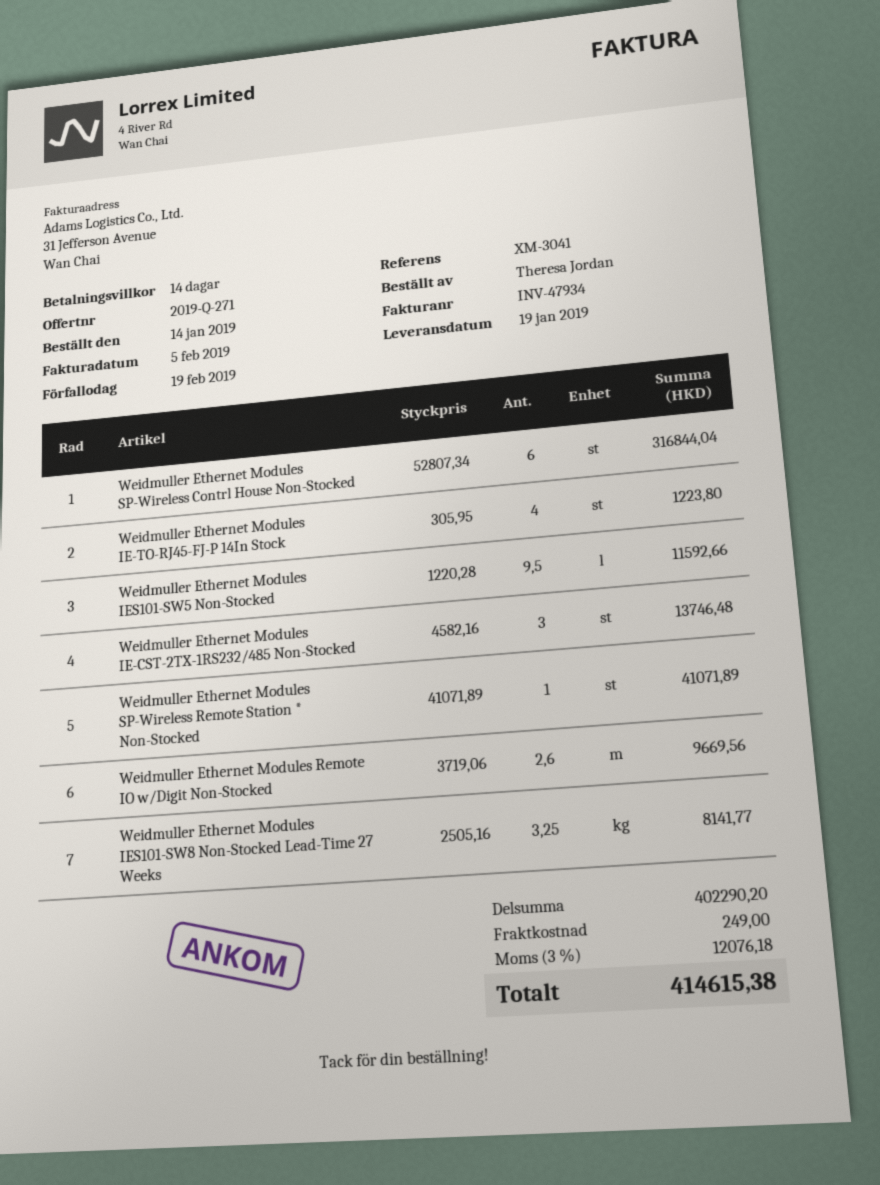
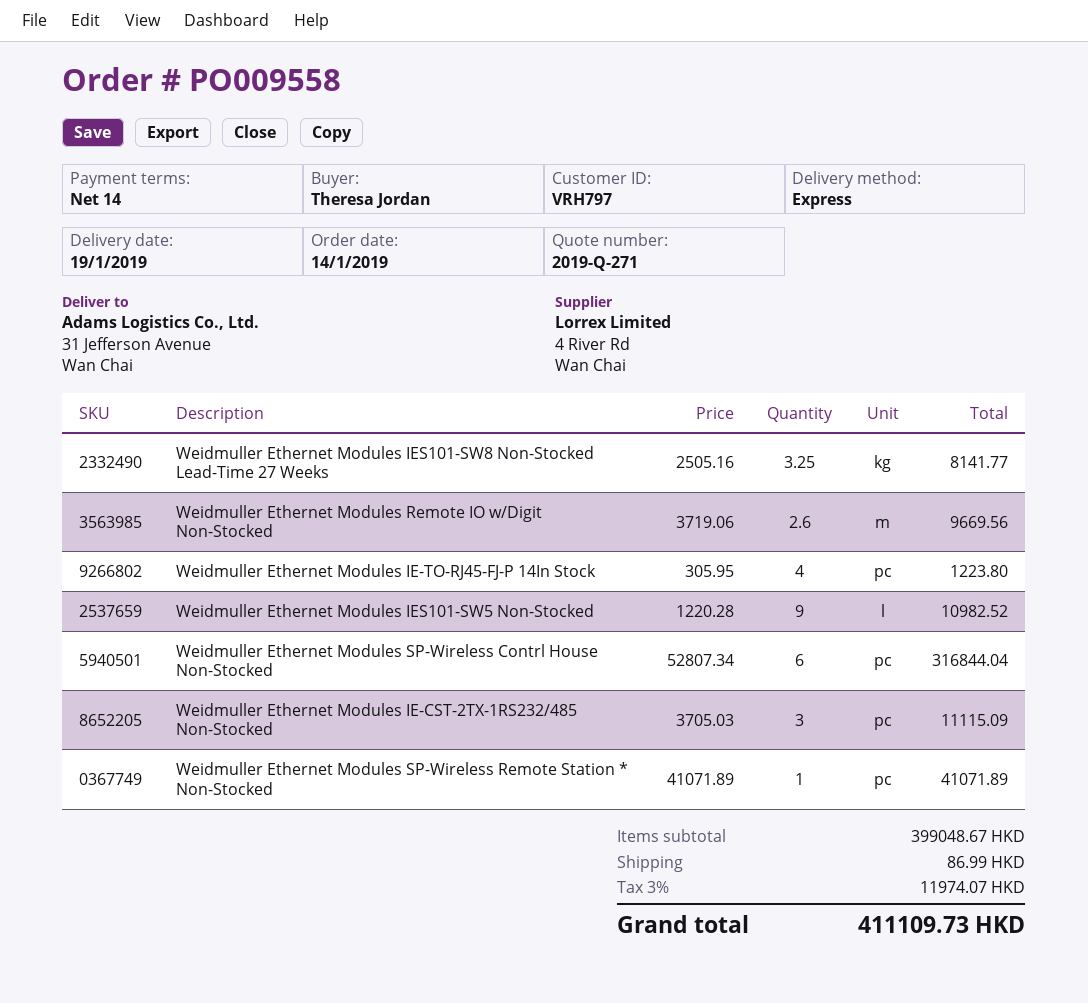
Weidmuller Ethernet Modules IES101-SW5 Non-Stocked: 9.5 x 1220.28 = 11592.66 -> 9 x 1220.28 = 10982.52
Weidmuller Ethernet Modules IE-CST-2TX-1RS232/485 Non-Stocked: 3 x 4582.16 = 13746.48 -> 3 x 3705.03 = 11115.09
subtotal: 402290.20 -> 399048.67
shipping: 249.00 -> 86.99
tax: 3% = 12076.18 -> 3% = 11974.07
total: 414615.38 -> 411109.73

